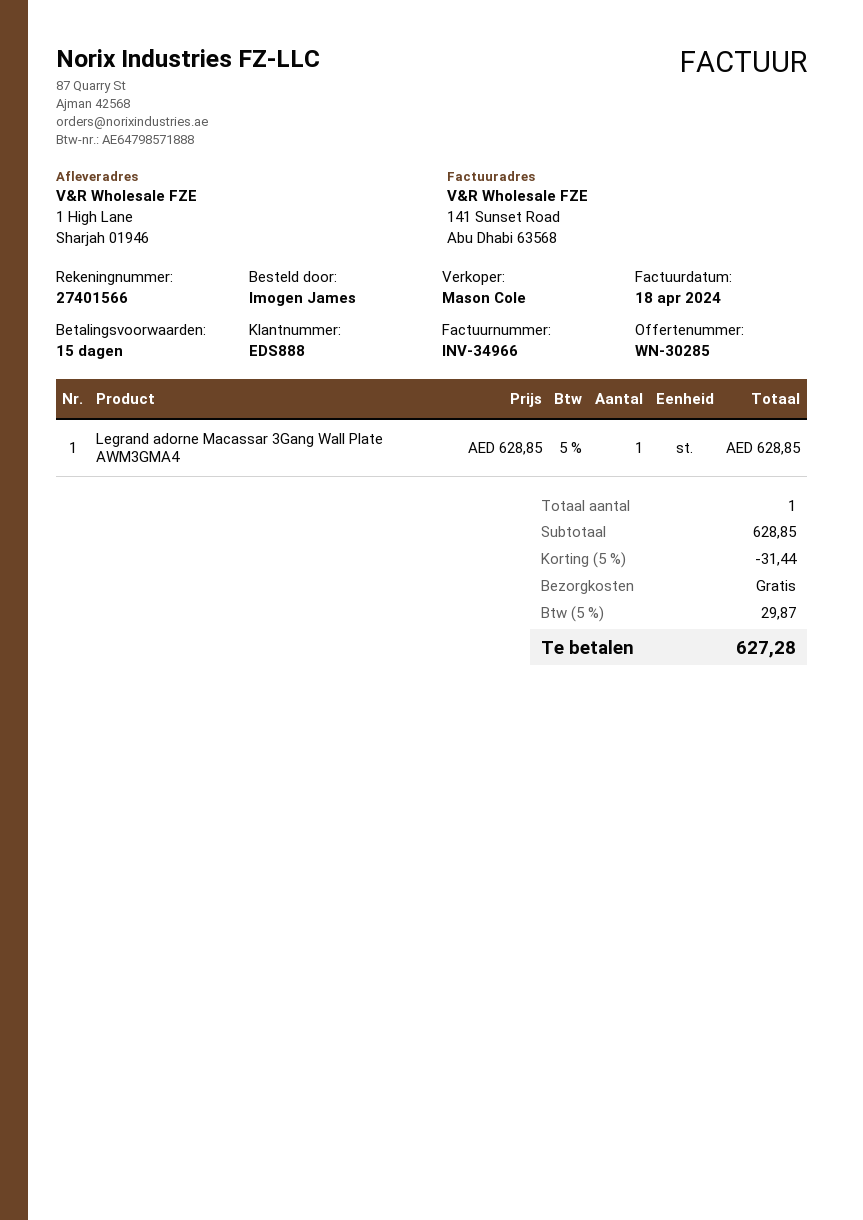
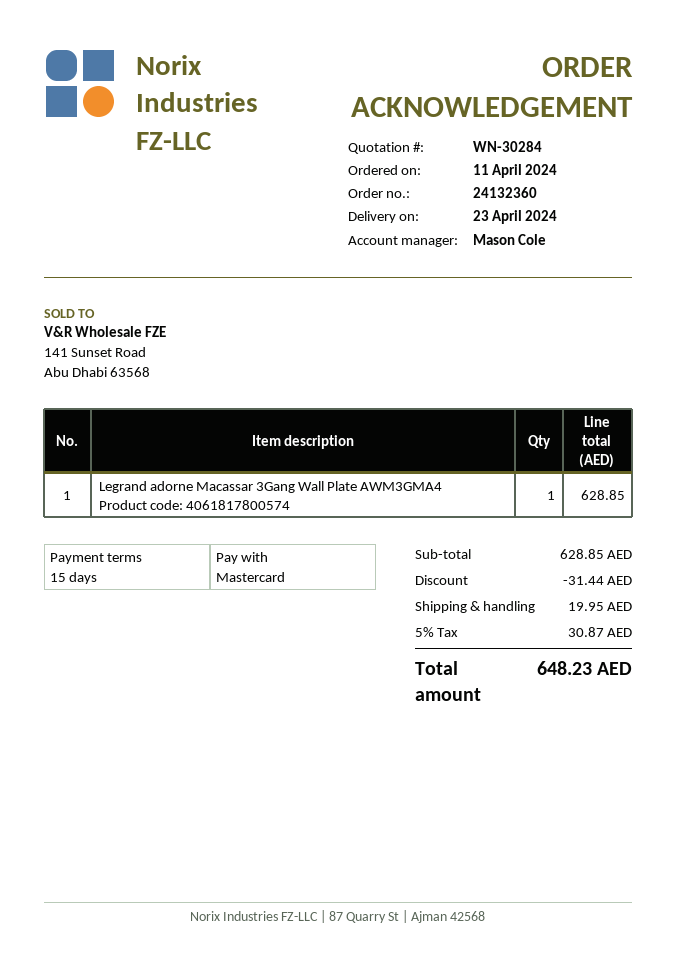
quote number: WN-30285 -> WN-30284
shipping: 0.00 -> 19.95
tax: 5% = 29.87 -> 5% = 30.87
total: 627.28 -> 648.23

